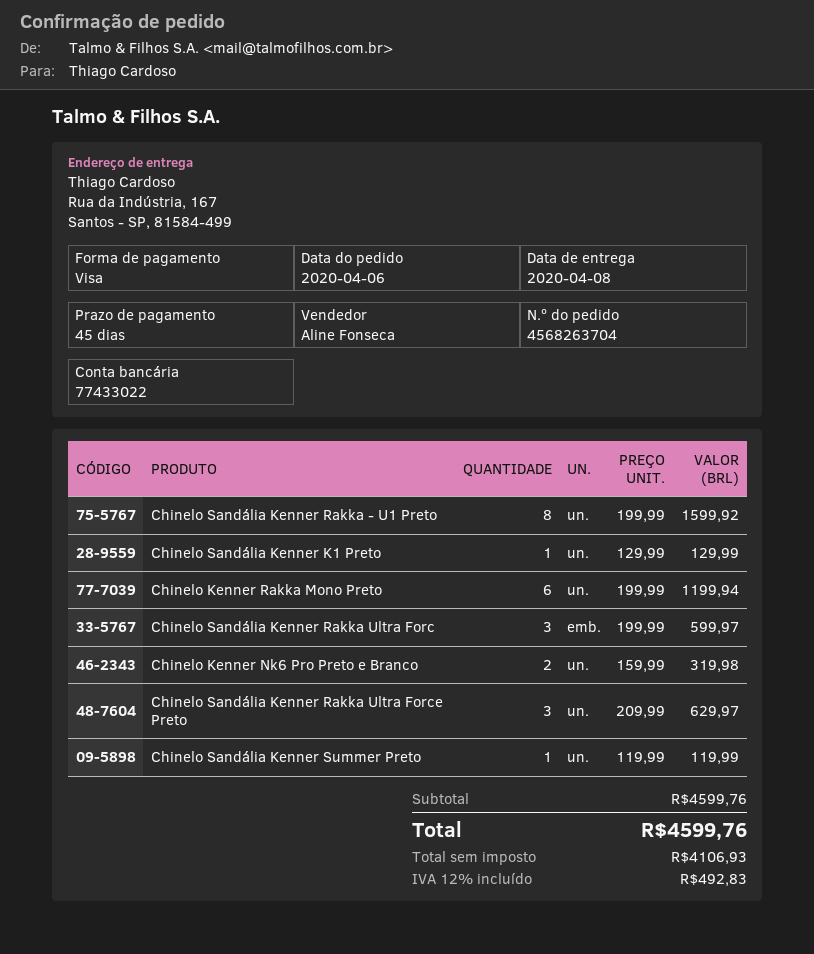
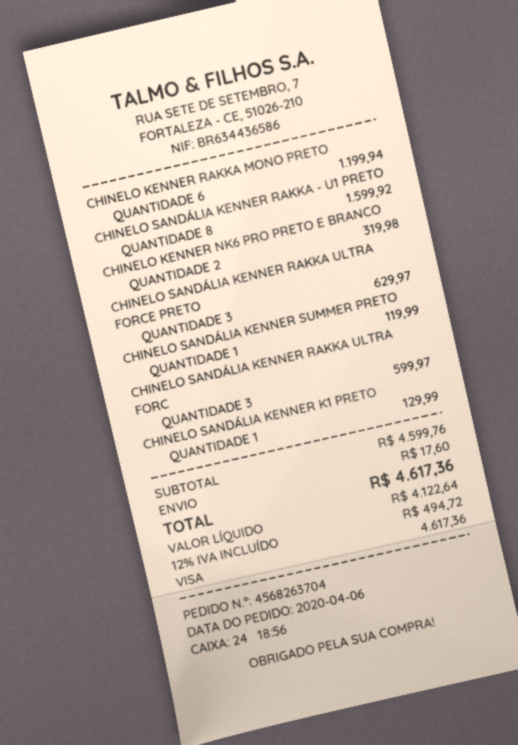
shipping: none -> 17.60
net: 4106.93 -> 4122.64
tax: 12% = 492.83 -> 12% = 494.72
total: 4599.76 -> 4617.36

